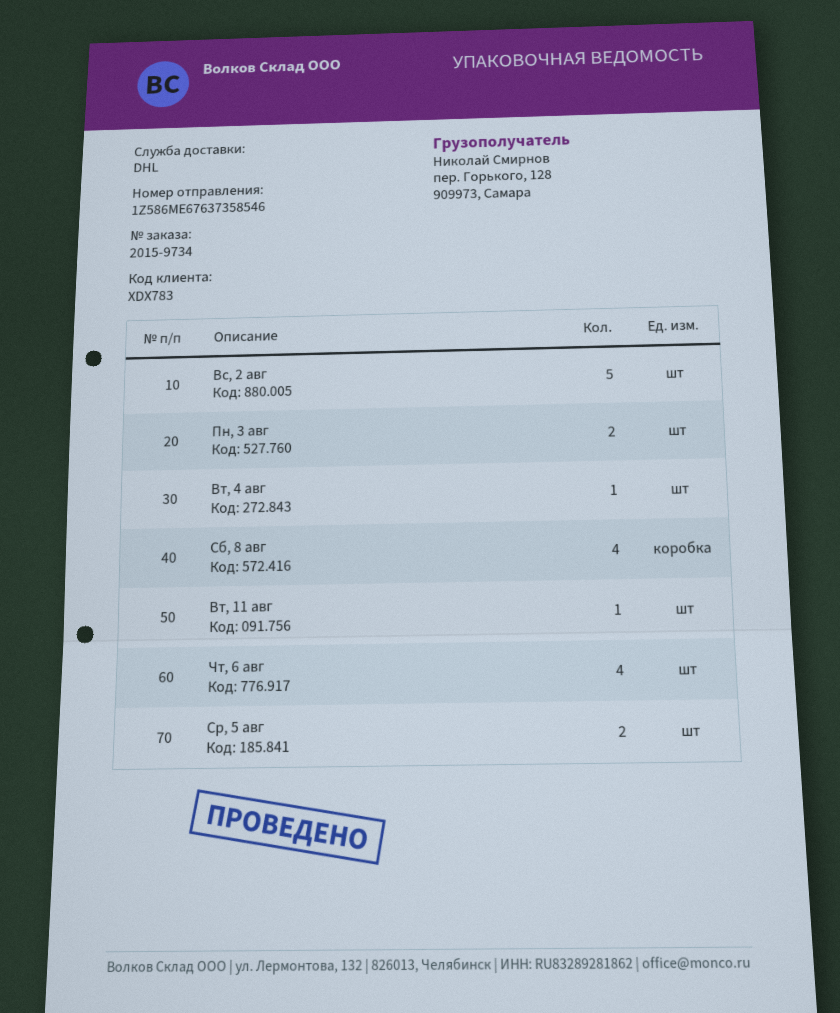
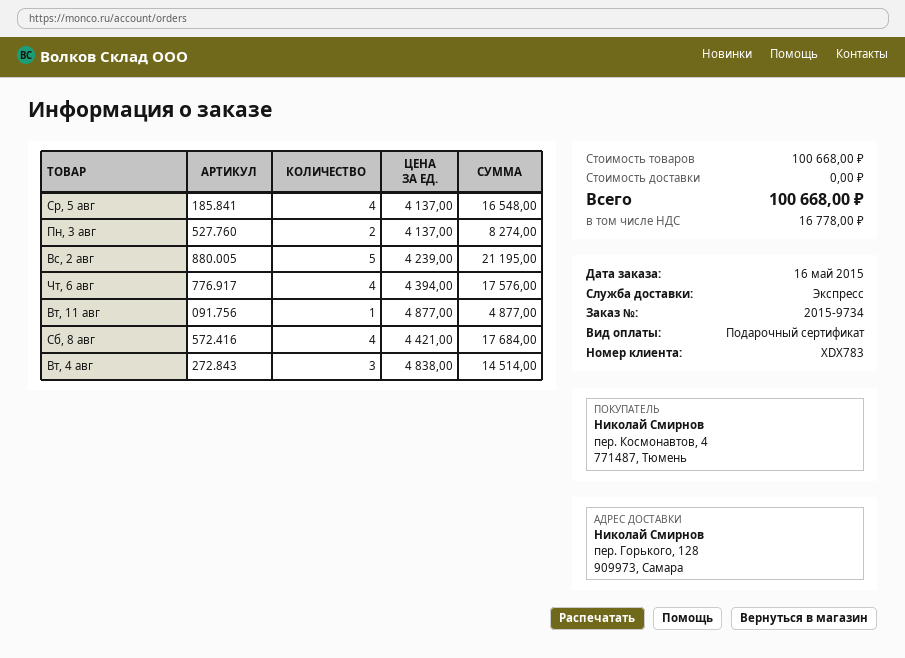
shipping method: DHL -> express
Вт, 4 авг: 1 -> 3
Ср, 5 авг: 2 -> 4

